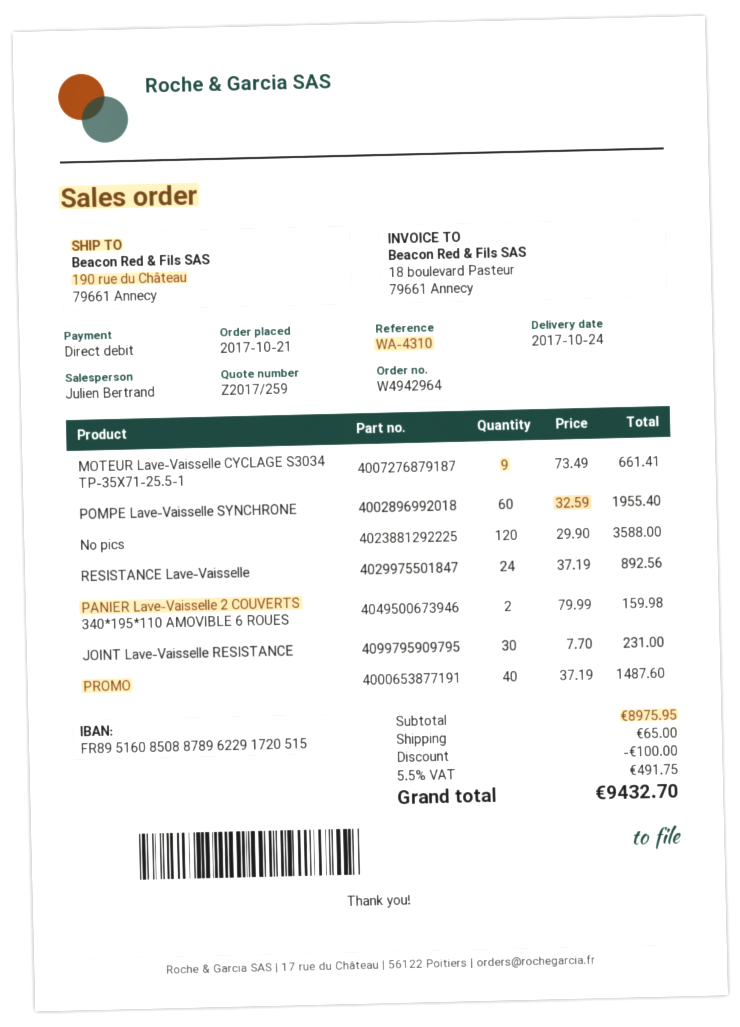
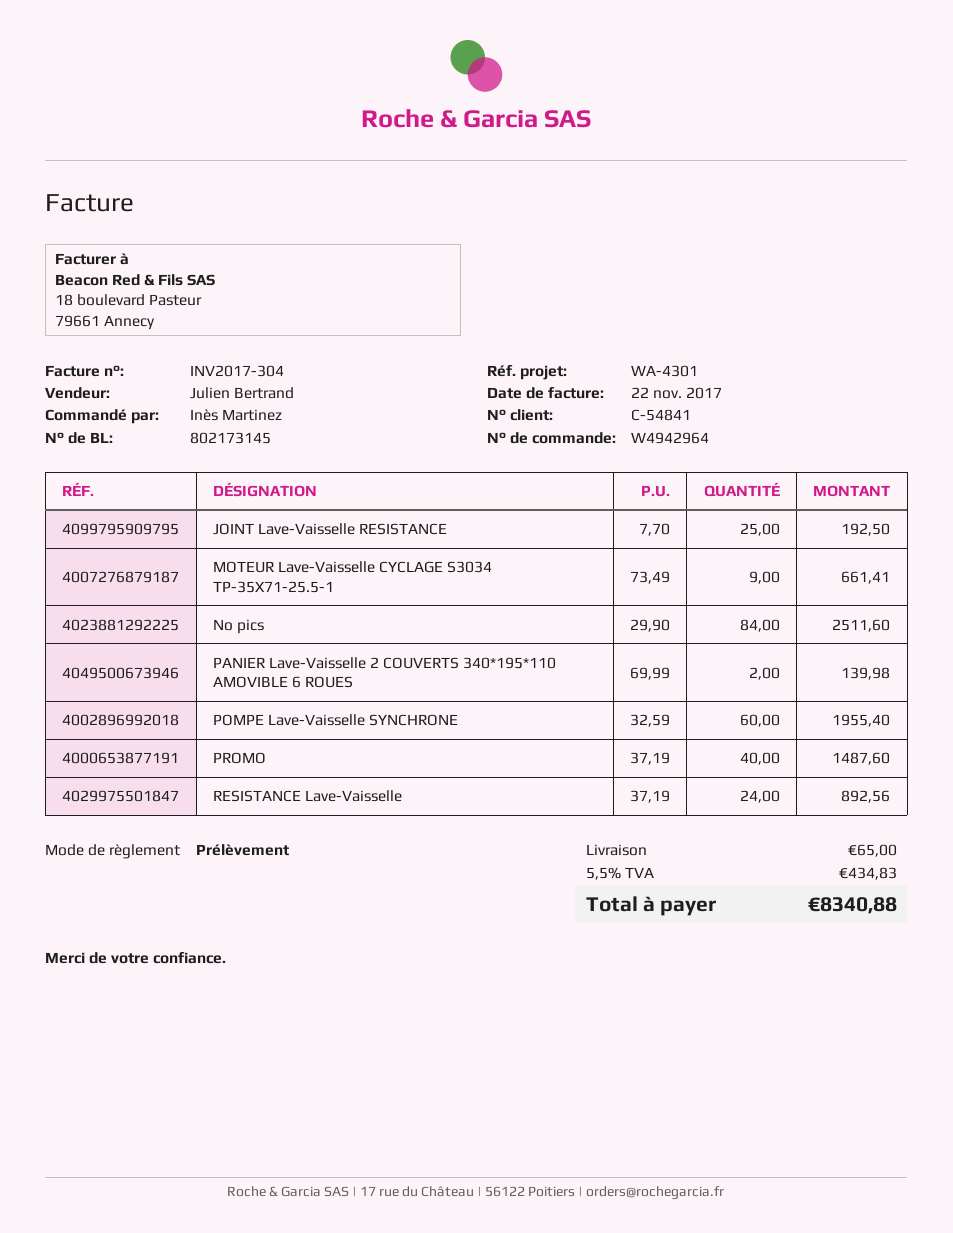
reference: WA-4310 -> WA-4301
No pics: 120 x 29.90 = 3588.00 -> 84 x 29.90 = 2511.60
PANIER Lave-Vaisselle 2 COUVERTS 340*195*110 AMOVIBLE 6 ROUES: 2 x 79.99 = 159.98 -> 2 x 69.99 = 139.98
JOINT Lave-Vaisselle RESISTANCE: 30 x 7.70 = 231.00 -> 25 x 7.70 = 192.50
discount: 100.00 -> none
tax: 5.5% = 491.75 -> 5.5% = 434.83
total: 9432.70 -> 8340.88

